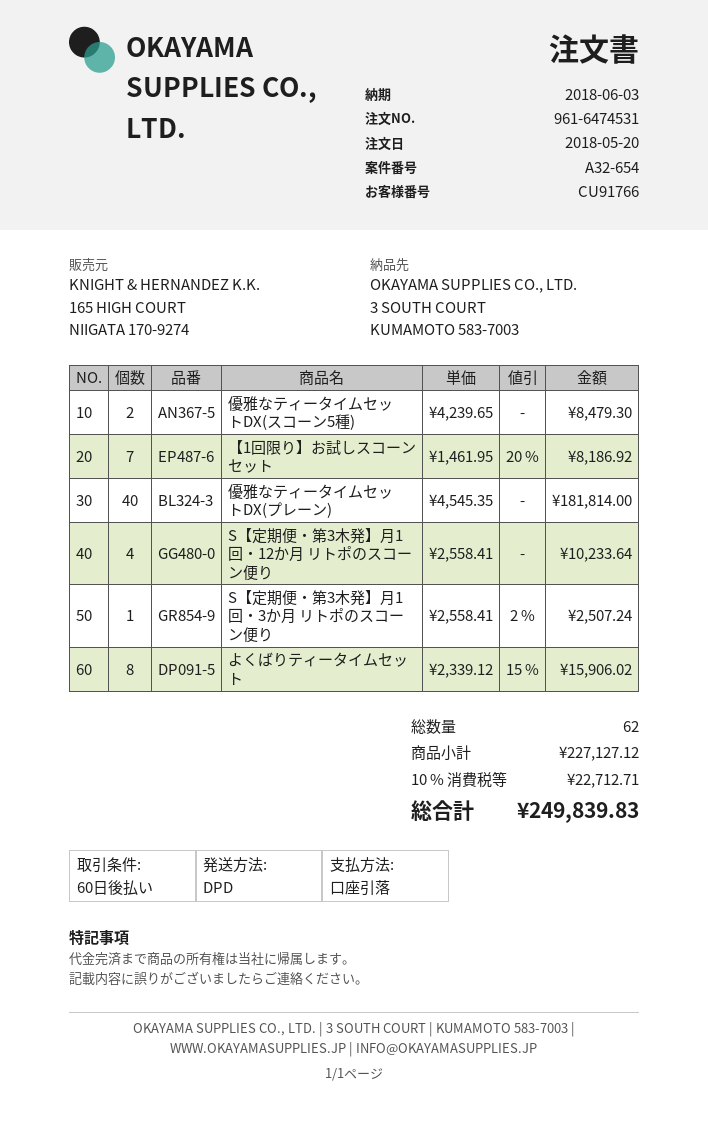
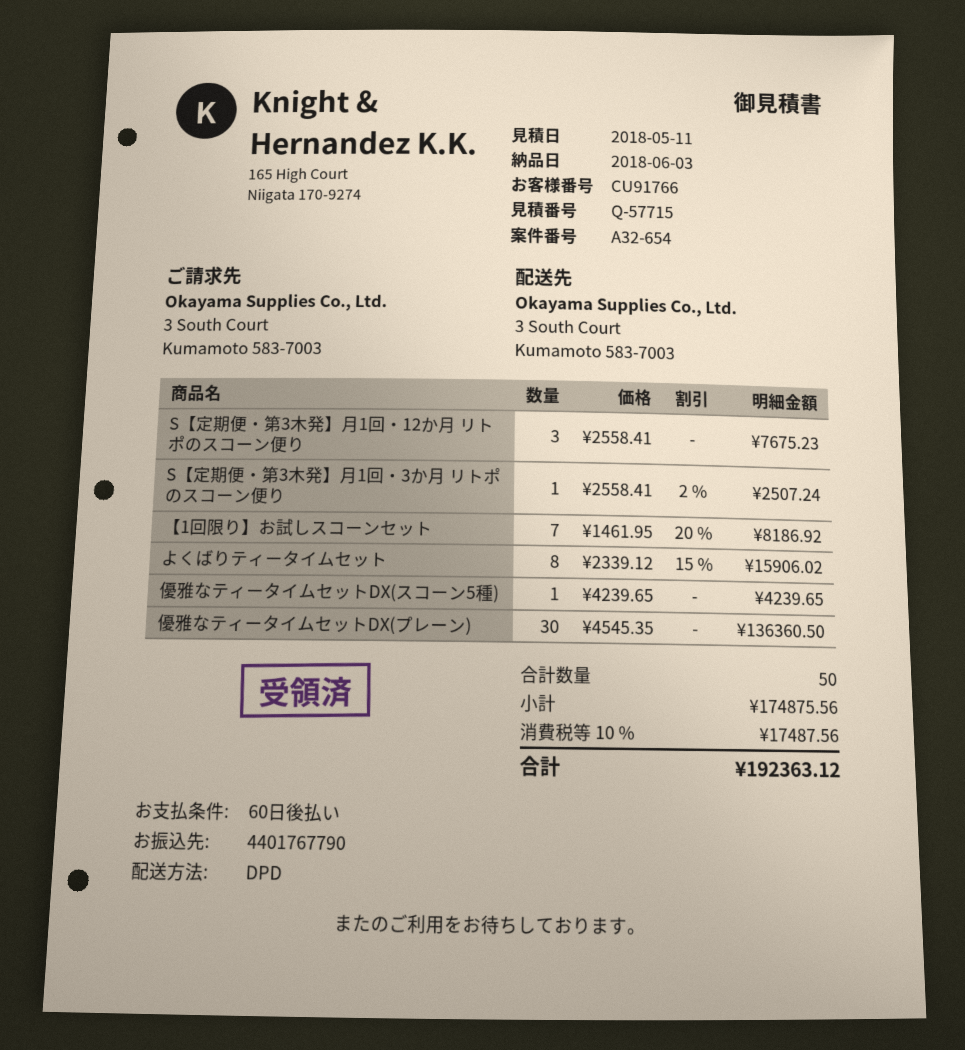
優雅なティータイムセットDX(スコーン5種): 2 x 4239.65 = 8479.30 -> 1 x 4239.65 = 4239.65
優雅なティータイムセットDX(プレーン): 40 x 4545.35 = 181814.00 -> 30 x 4545.35 = 136360.50
S【定期便・第3木発】月1回・12か月 リトポのスコーン便り: 4 x 2558.41 = 10233.64 -> 3 x 2558.41 = 7675.23
total quantity: 62 -> 50
subtotal: 227127.12 -> 174875.56
tax: 10% = 22712.71 -> 10% = 17487.56
total: 249839.83 -> 192363.12

